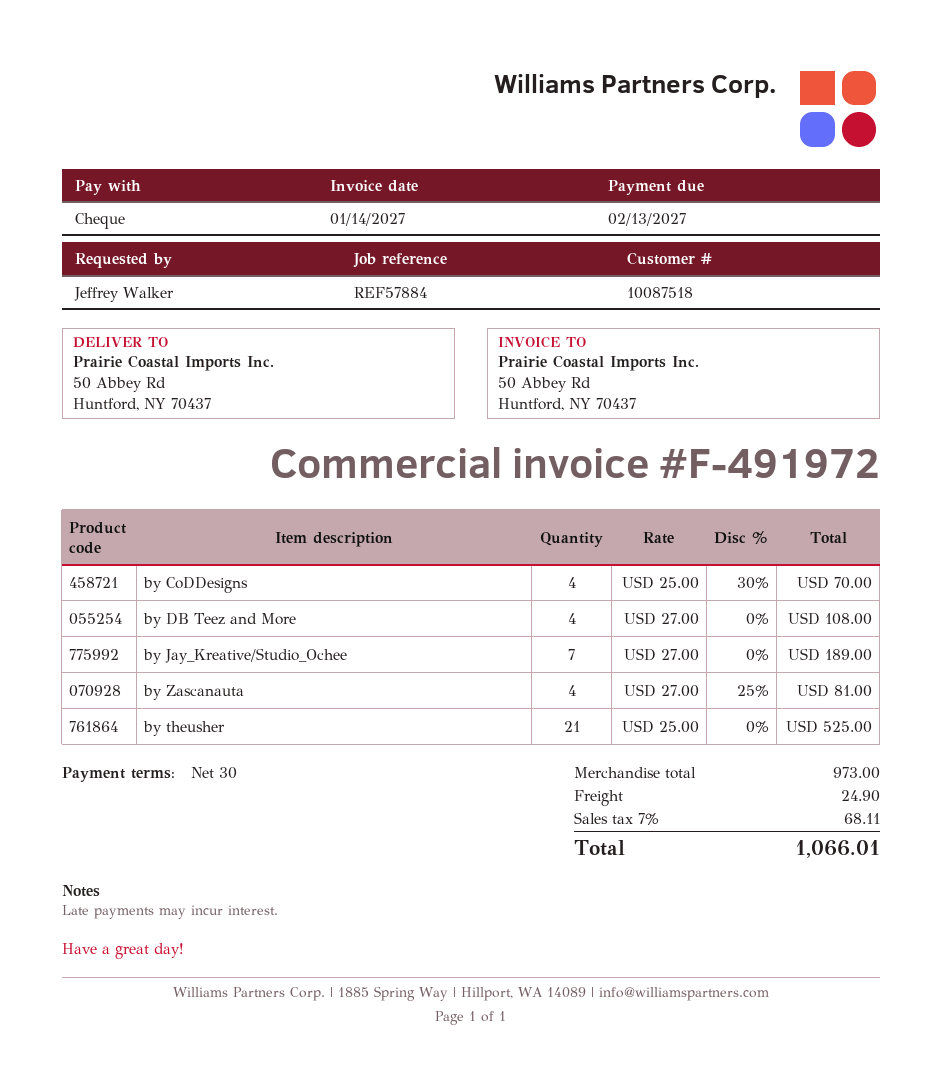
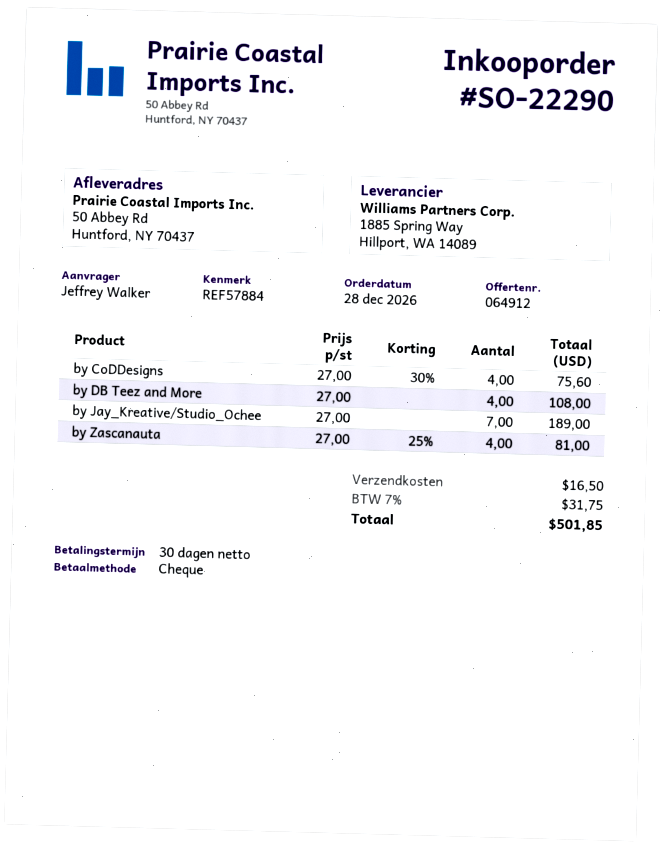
by CoDDesigns: 4 x 25.00 - 30% = 70.00 -> 4 x 27.00 - 30% = 75.60
by theusher: 21 x 25.00 = 525.00 -> none
shipping: 24.90 -> 16.50
tax: 7% = 68.11 -> 7% = 31.75
total: 1066.01 -> 501.85

